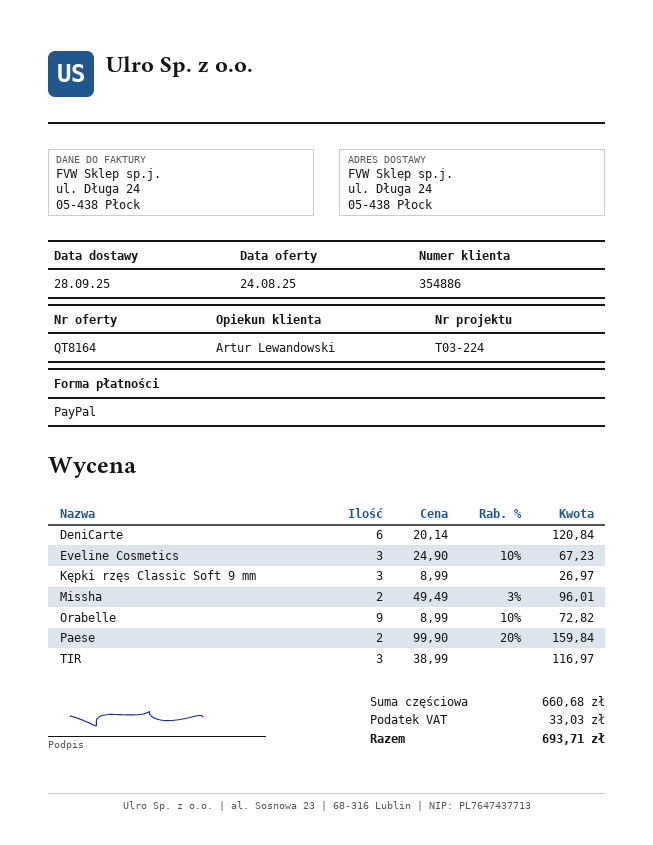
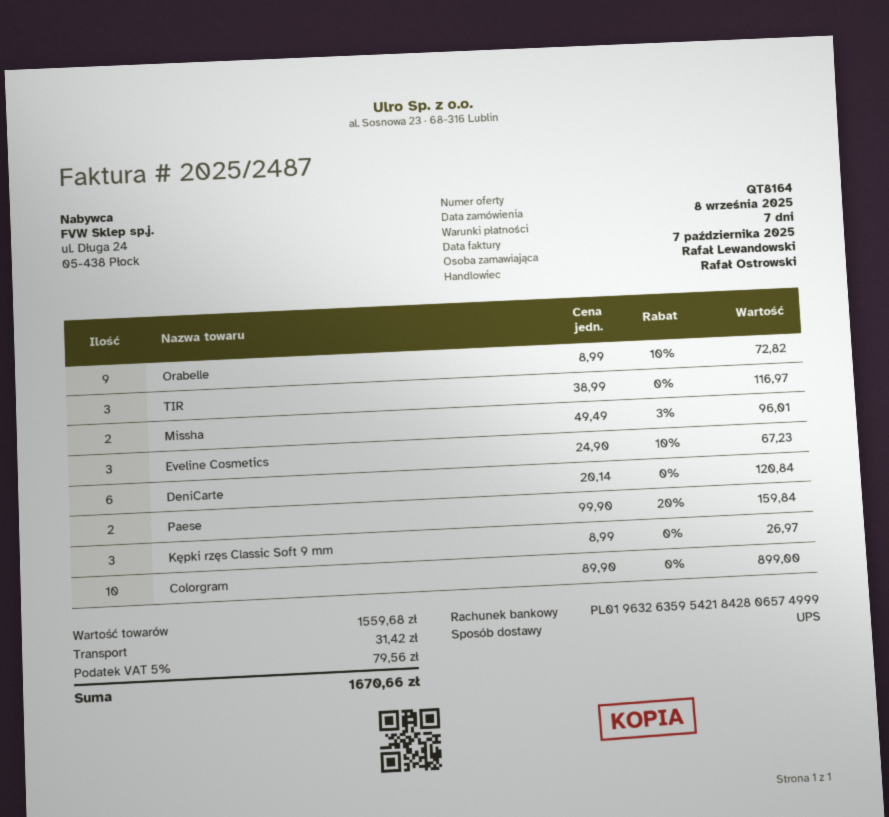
sales rep: Artur Lewandowski -> Rafał Ostrowski
Colorgram: none -> 10 x 89.90 = 899.00
subtotal: 660.68 -> 1559.68
shipping: none -> 31.42
tax: 33.03 -> 79.56
total: 693.71 -> 1670.66

